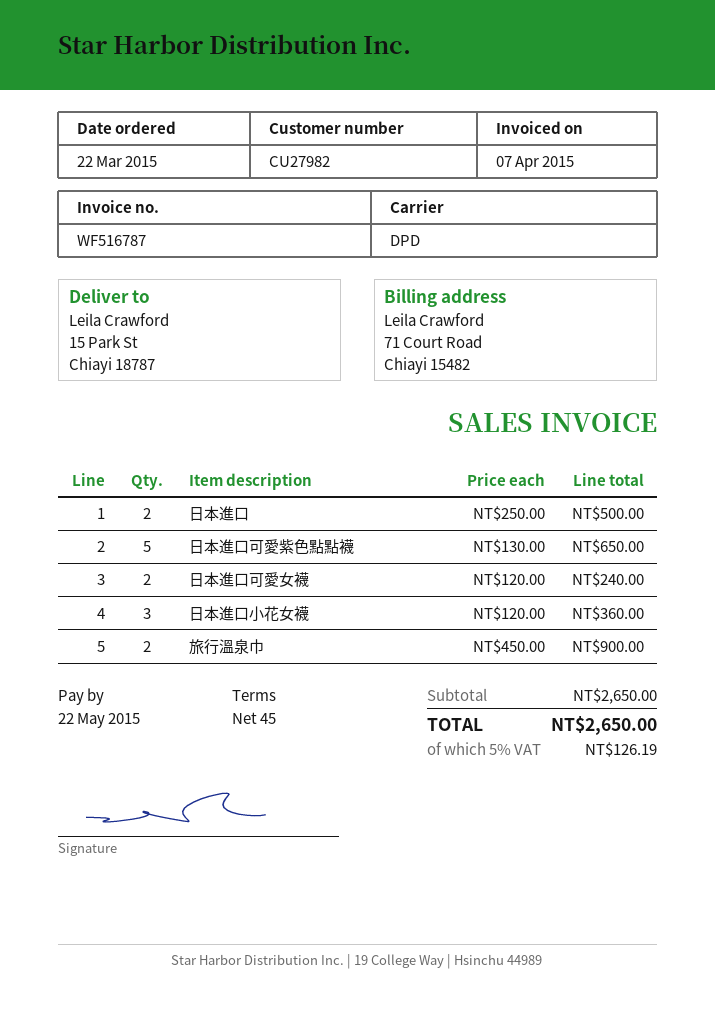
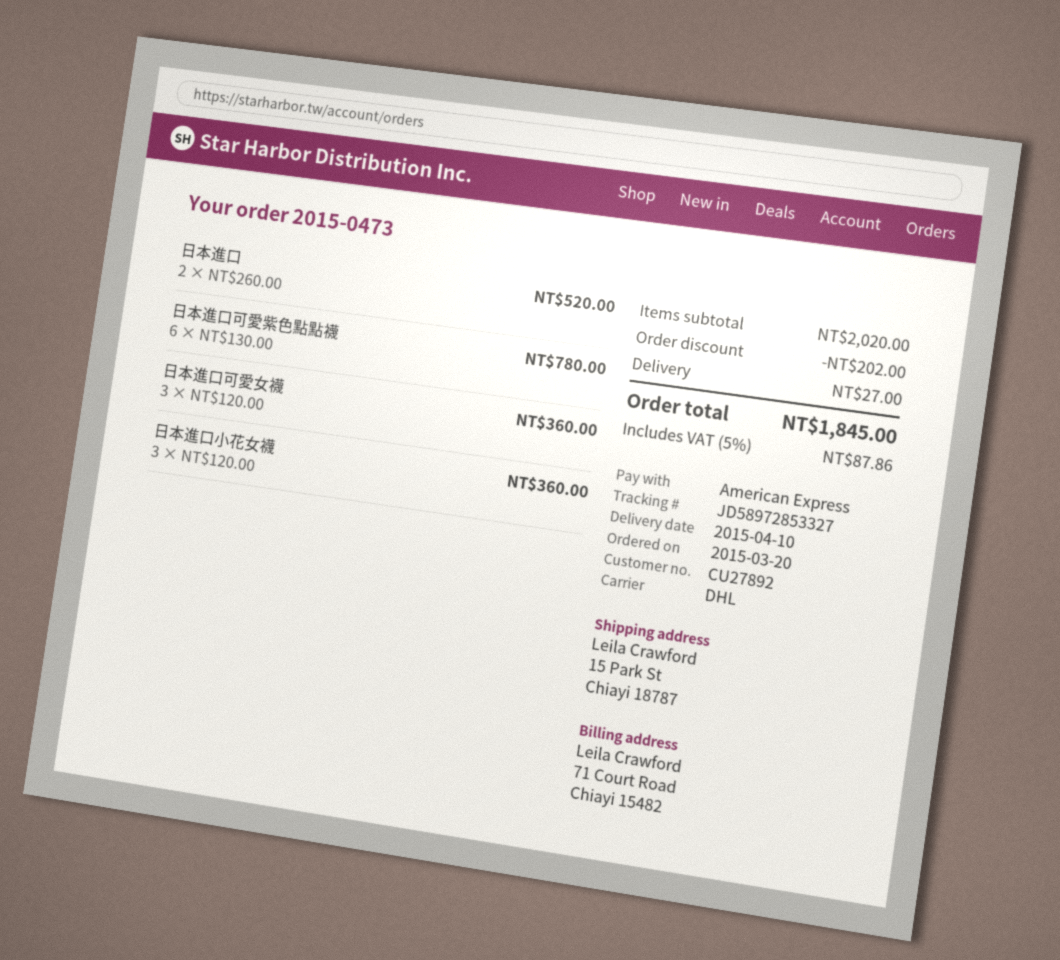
order date: 2015-03-22 -> 2015-03-20
customer number: CU27982 -> CU27892
shipping method: DPD -> DHL
日本進口: 2 x 250.00 = 500.00 -> 2 x 260.00 = 520.00
日本進口可愛紫色點點襪: 5 x 130.00 = 650.00 -> 6 x 130.00 = 780.00
日本進口可愛女襪: 2 x 120.00 = 240.00 -> 3 x 120.00 = 360.00
旅行溫泉巾: 2 x 450.00 = 900.00 -> none
subtotal: 2650.00 -> 2020.00
discount: none -> 202.00
shipping: none -> 27.00
tax: 5% = 126.19 -> 5% = 87.86
total: 2650.00 -> 1845.00

